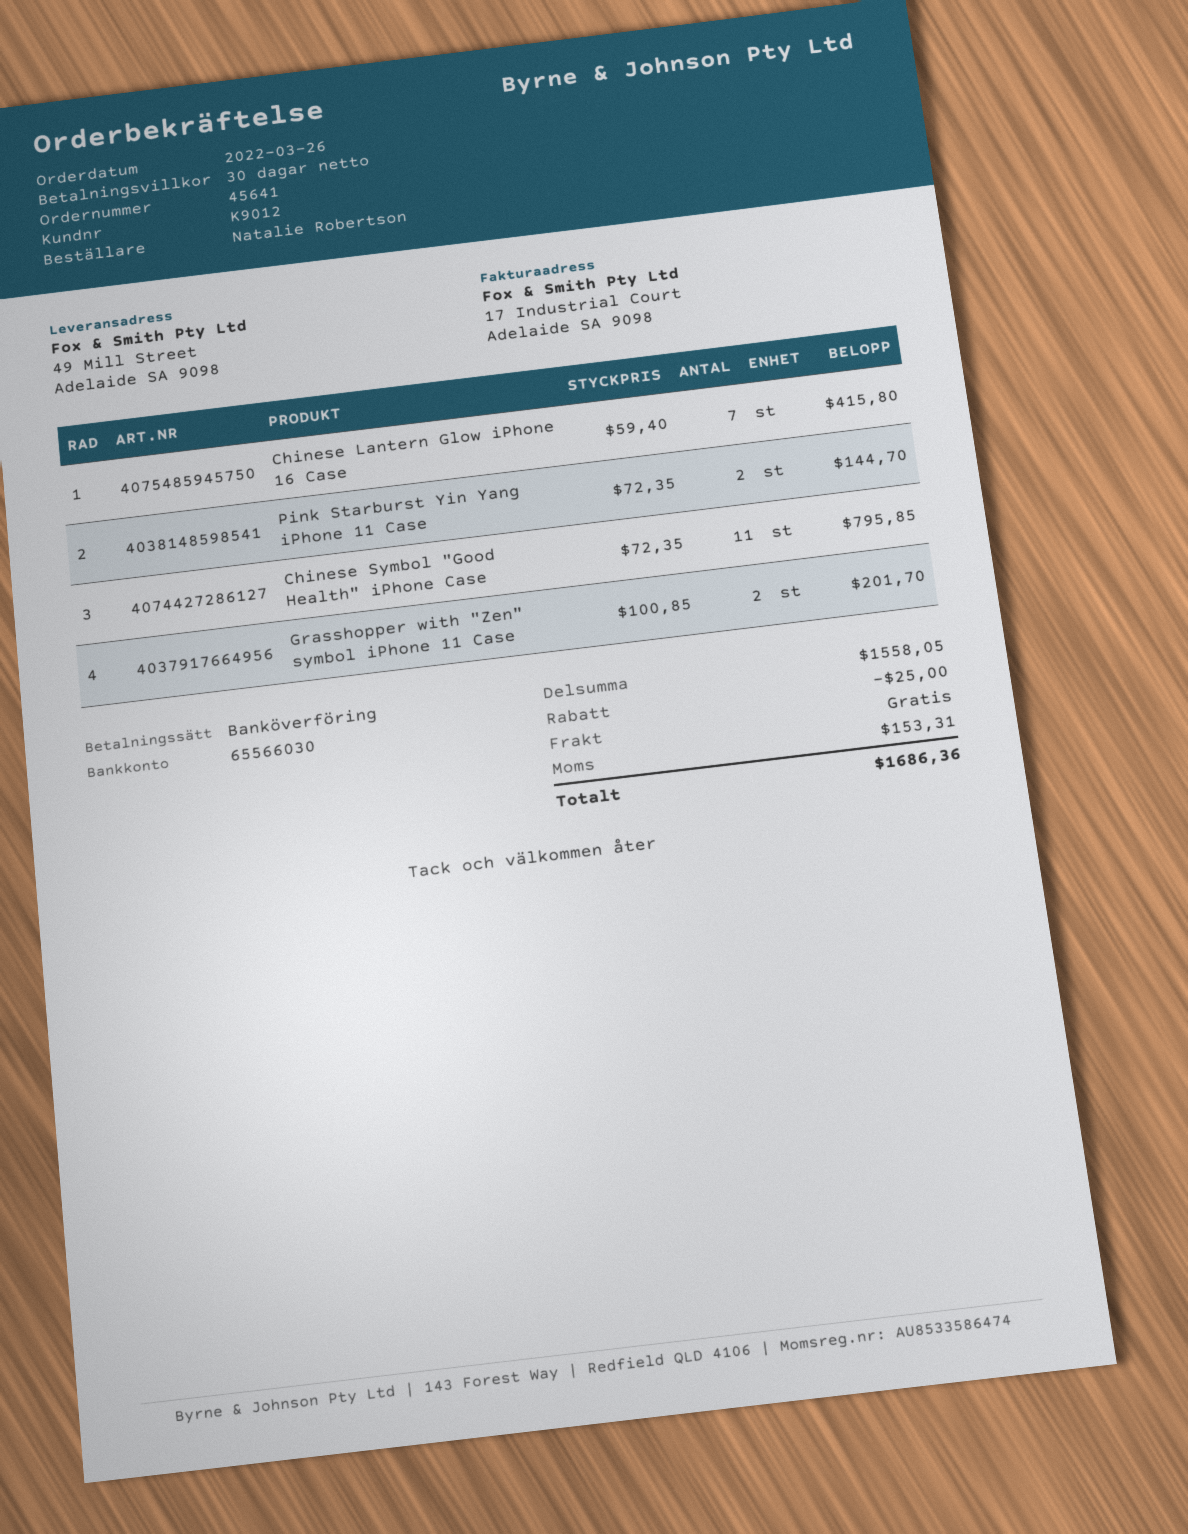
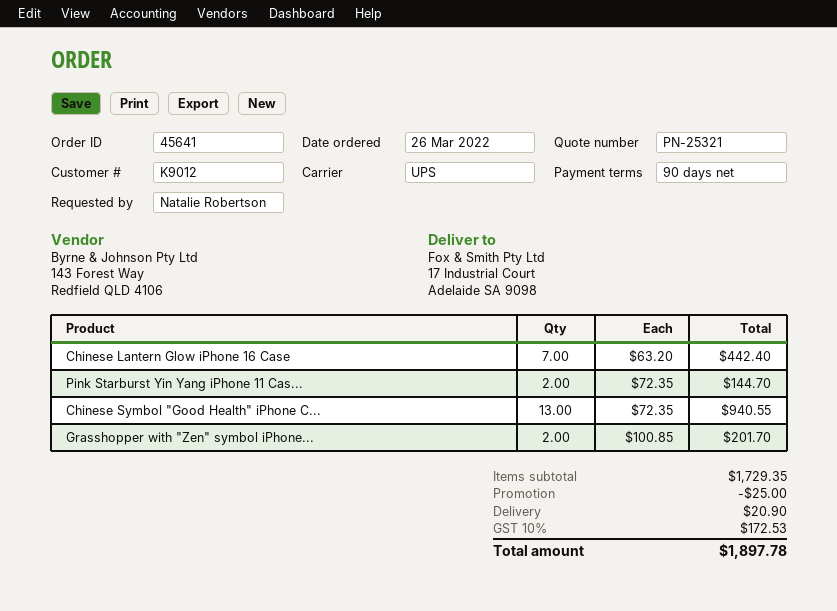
payment terms: 30 days -> 90 days
ship to: 49 Mill Street, Adelaide SA 9098 -> 17 Industrial Court, Adelaide SA 9098
Chinese Lantern Glow iPhone 16 Case: 7 x 59.40 = 415.80 -> 7 x 63.20 = 442.40
Chinese Symbol "Good Health" iPhone Case: 11 x 72.35 = 795.85 -> 13 x 72.35 = 940.55
subtotal: 1558.05 -> 1729.35
shipping: 0.00 -> 20.90
tax: 153.31 -> 172.53
total: 1686.36 -> 1897.78

